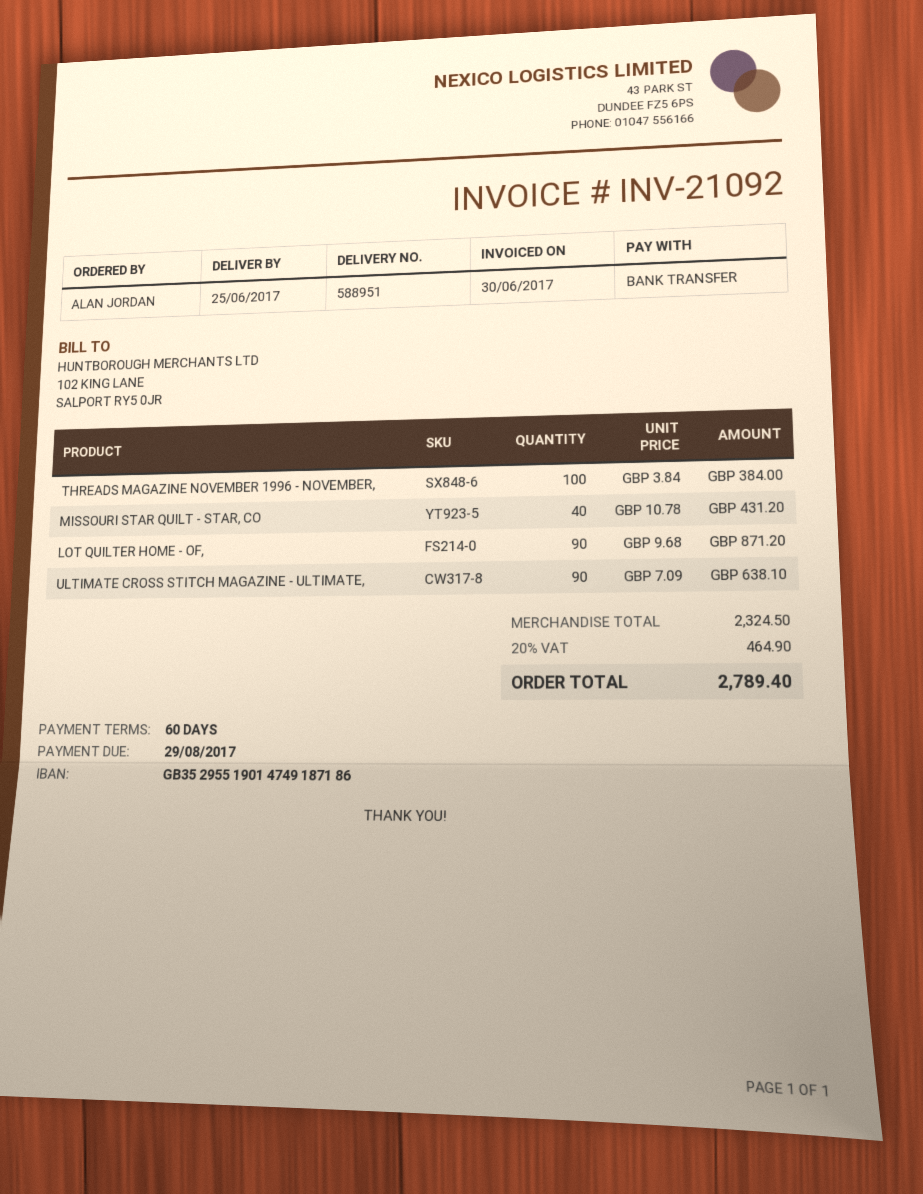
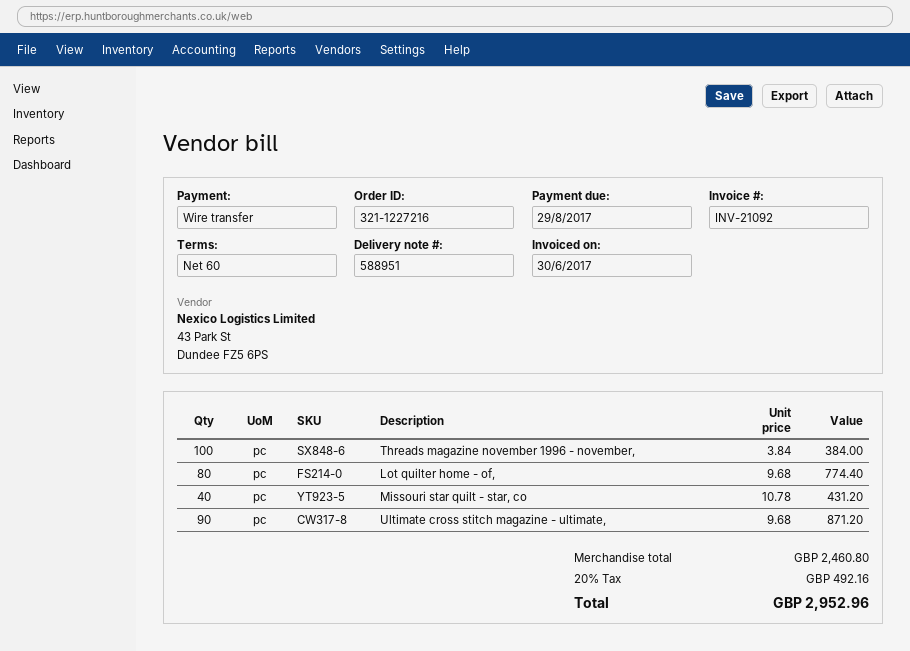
LOT QUILTER HOME - OF,: 90 x 9.68 = 871.20 -> 80 x 9.68 = 774.40
ULTIMATE CROSS STITCH MAGAZINE - ULTIMATE,: 90 x 7.09 = 638.10 -> 90 x 9.68 = 871.20
subtotal: 2324.50 -> 2460.80
tax: 20% = 464.90 -> 20% = 492.16
total: 2789.40 -> 2952.96

